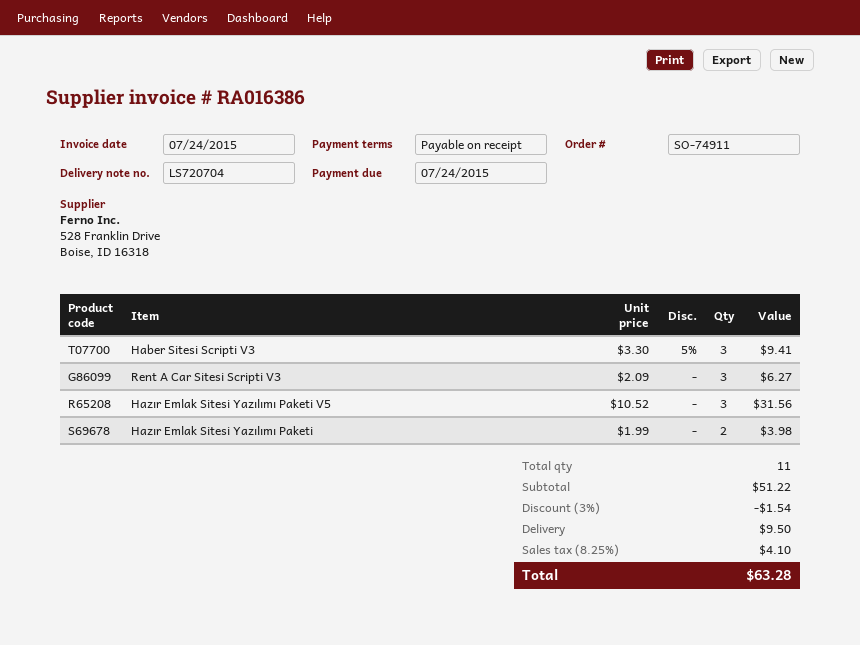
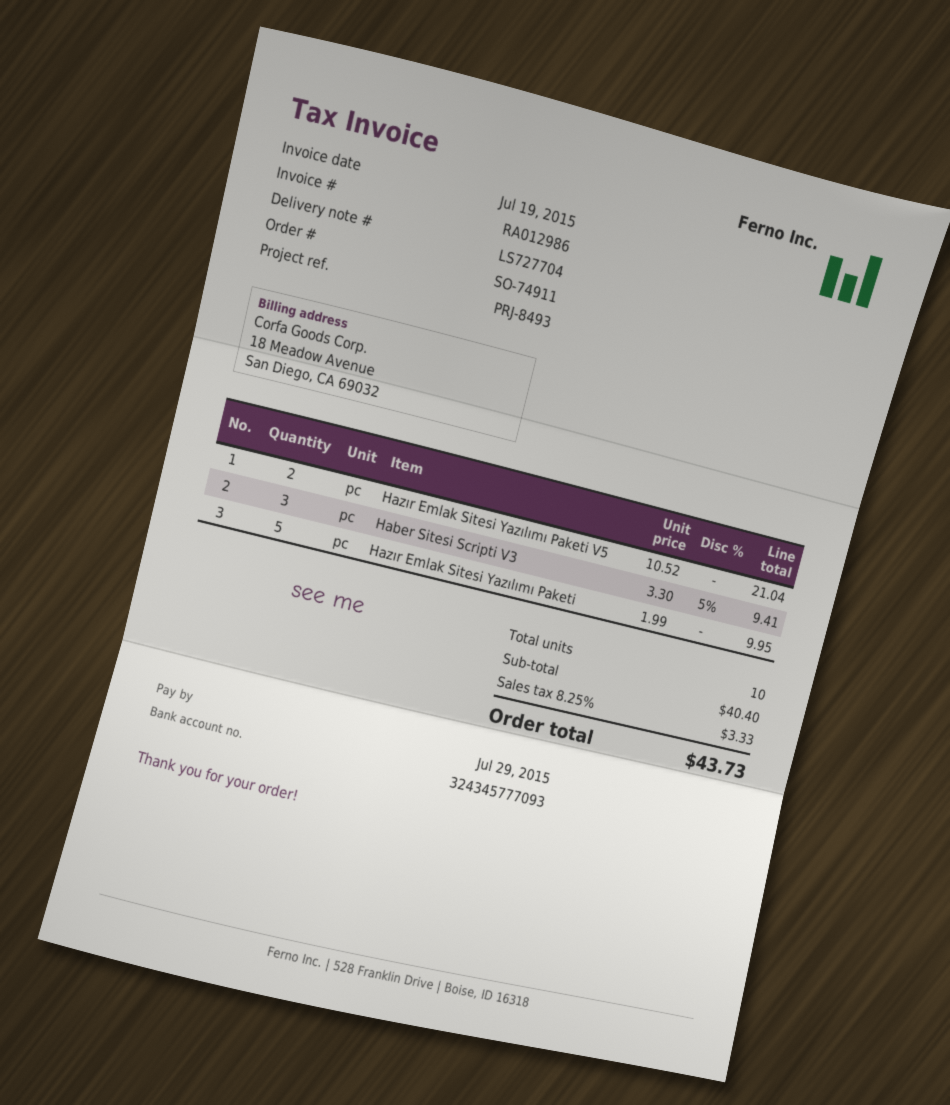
delivery note number: LS720704 -> LS727704
invoice number: RA016386 -> RA012986
invoice date: 2015-07-24 -> 2015-07-19
due date: 2015-07-24 -> 2015-07-29
Rent A Car Sitesi Scripti V3: 3 x 2.09 = 6.27 -> none
Hazır Emlak Sitesi Yazılımı Paketi V5: 3 x 10.52 = 31.56 -> 2 x 10.52 = 21.04
Hazır Emlak Sitesi Yazılımı Paketi: 2 x 1.99 = 3.98 -> 5 x 1.99 = 9.95
total quantity: 11 -> 10
subtotal: 51.22 -> 40.40
discount: 3% = 1.54 -> none
shipping: 9.50 -> none
tax: 8.25% = 4.10 -> 8.25% = 3.33
total: 63.28 -> 43.73

